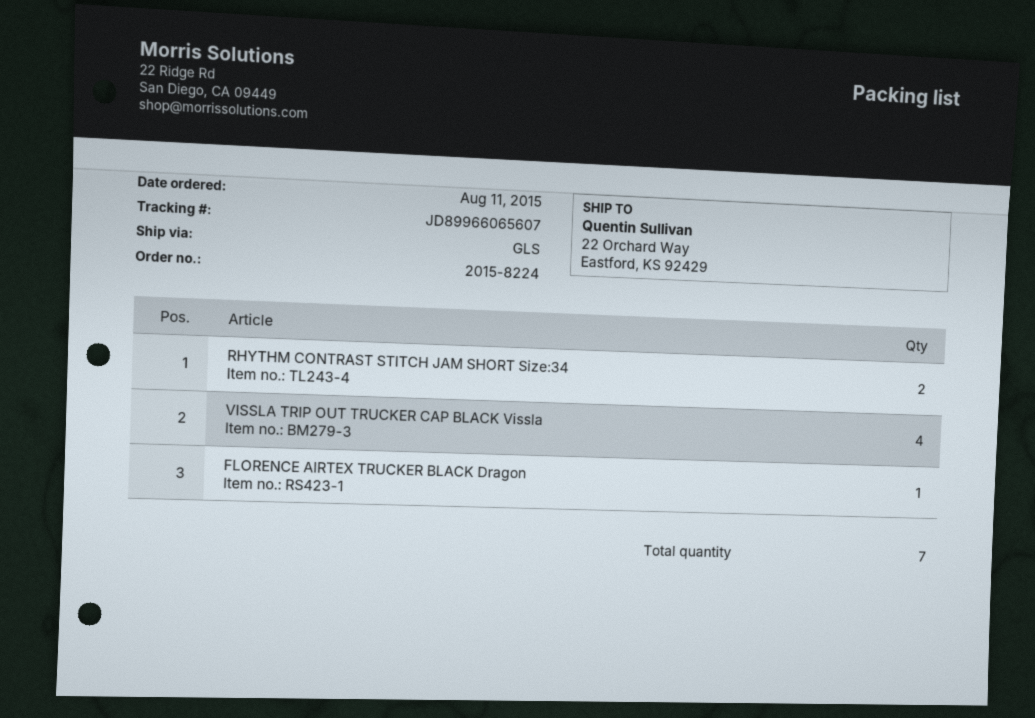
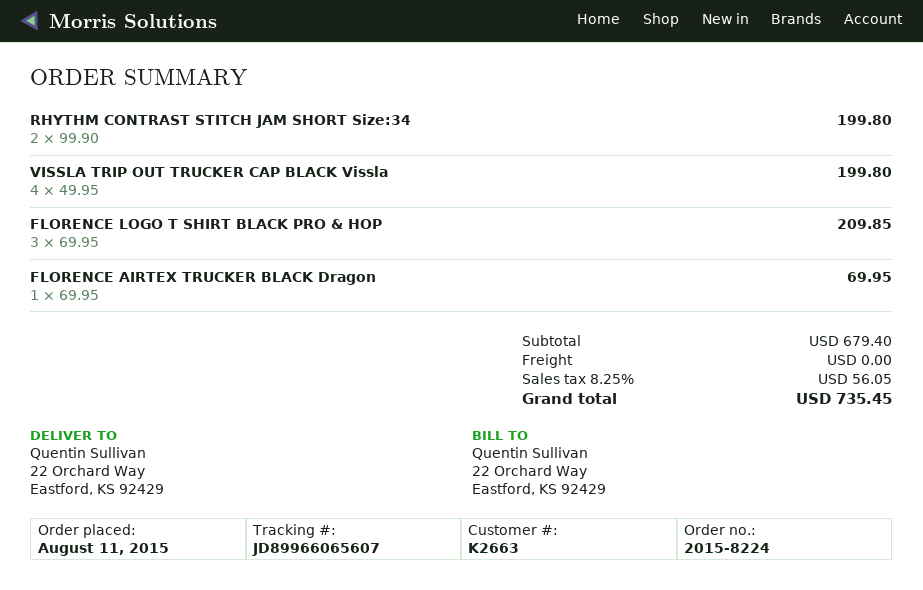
FLORENCE LOGO T SHIRT BLACK PRO & HOP: none -> 3

